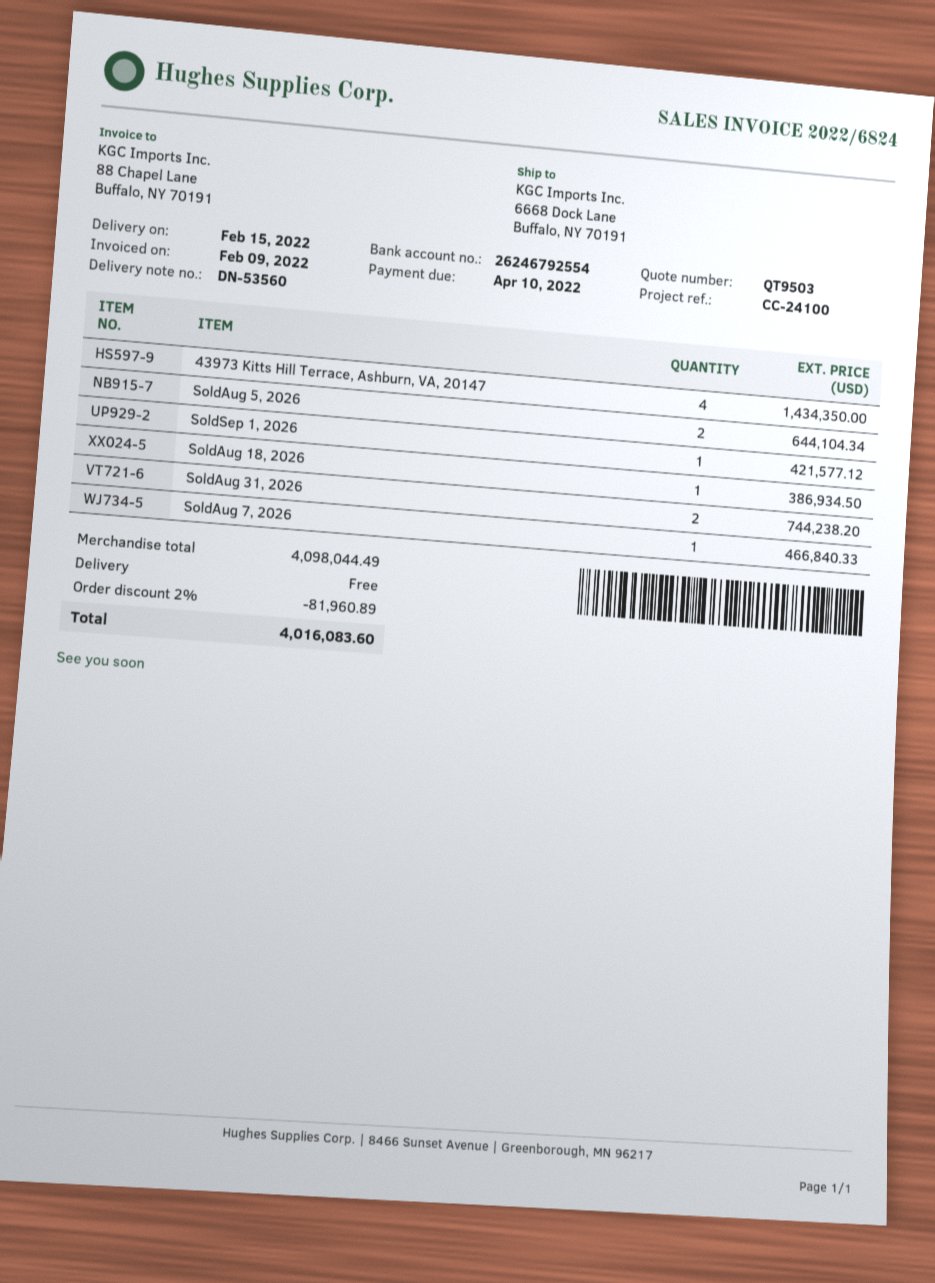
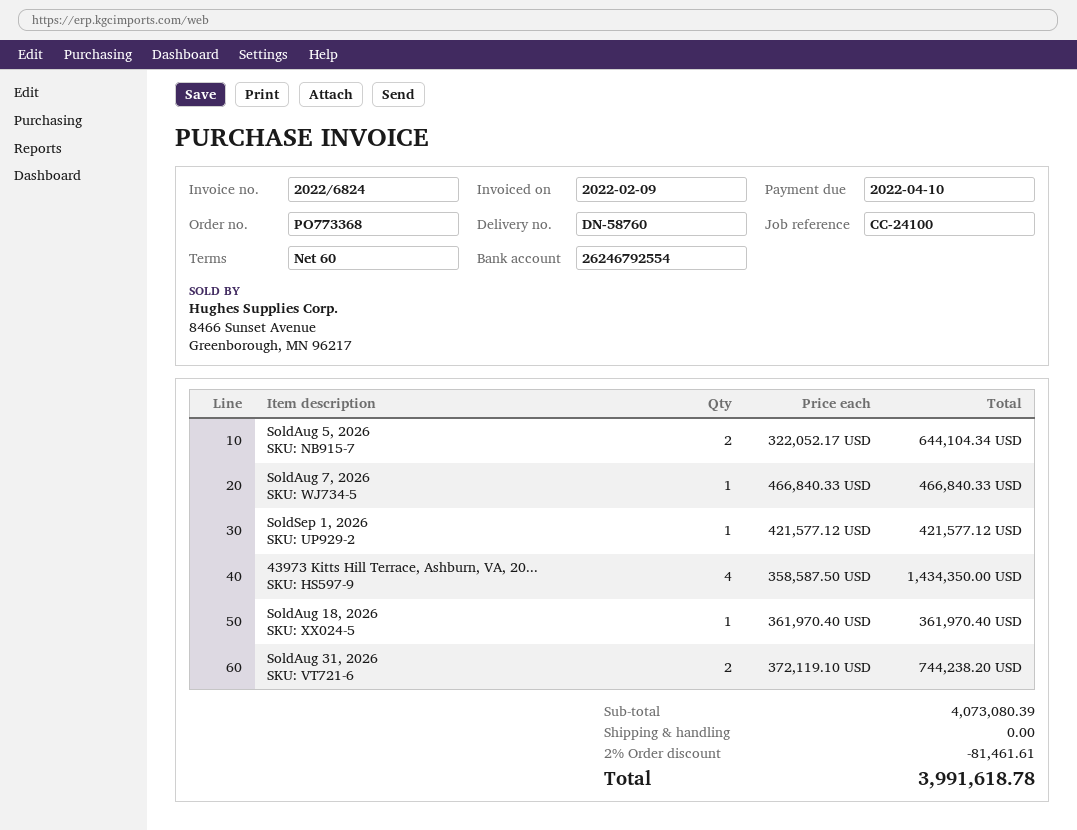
delivery note number: DN-53560 -> DN-58760
SoldAug 18, 2026: 1 for 386934.50 -> 1 for 361970.40
subtotal: 4098044.49 -> 4073080.39
discount: 2% = 81960.89 -> 2% = 81461.61
total: 4016083.60 -> 3991618.78

